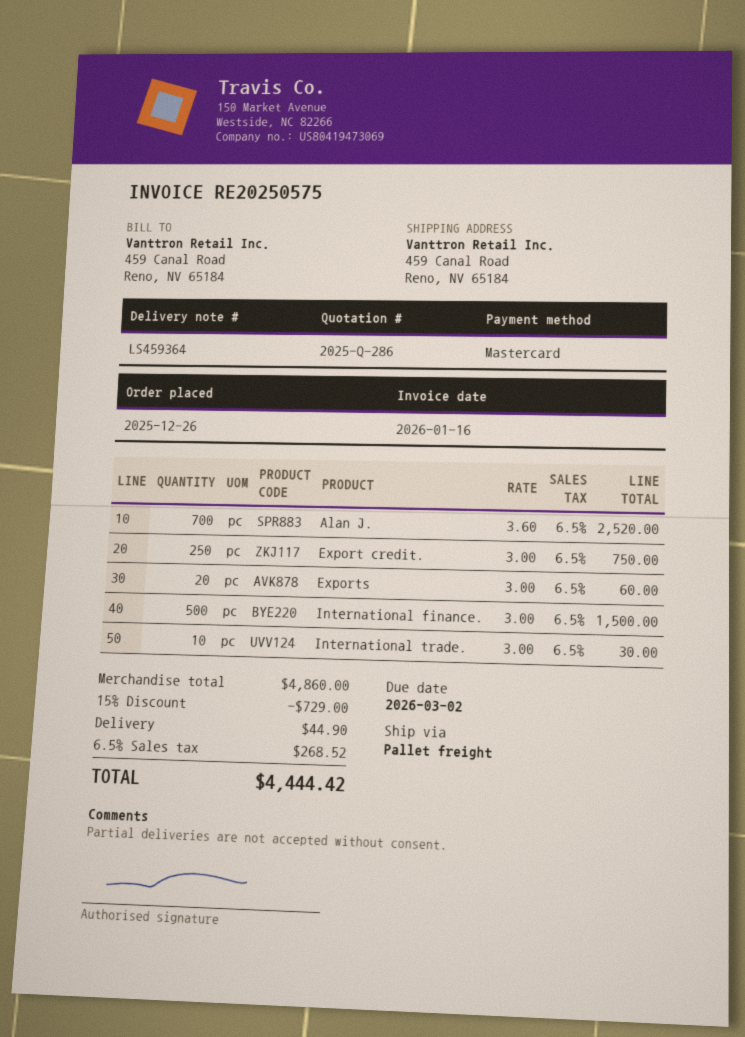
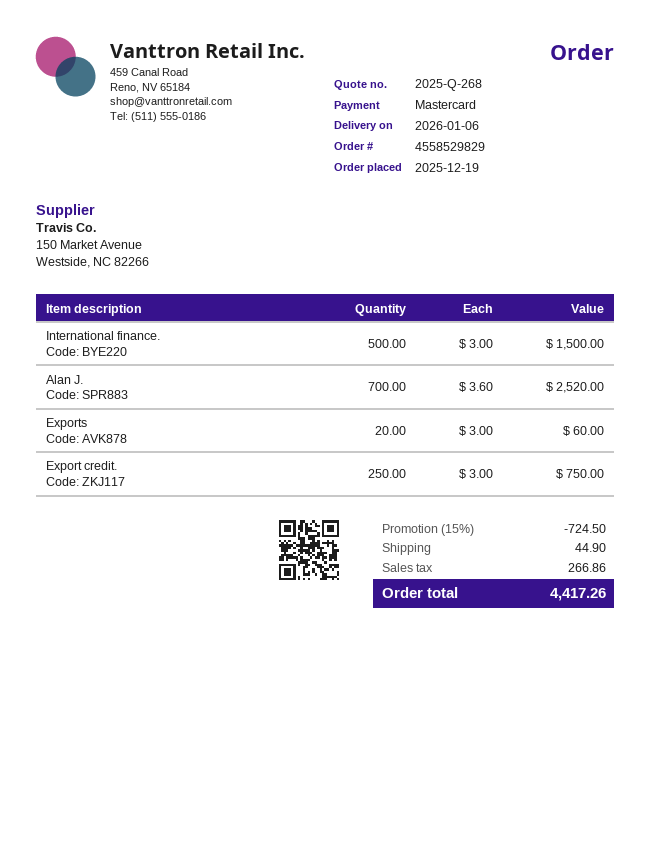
quote number: 2025-Q-286 -> 2025-Q-268
order date: 2025-12-26 -> 2025-12-19
International trade.: 10 x 3.00 = 30.00 -> none
discount: 15% = 729.00 -> 15% = 724.50
tax: 268.52 -> 266.86
total: 4444.42 -> 4417.26

